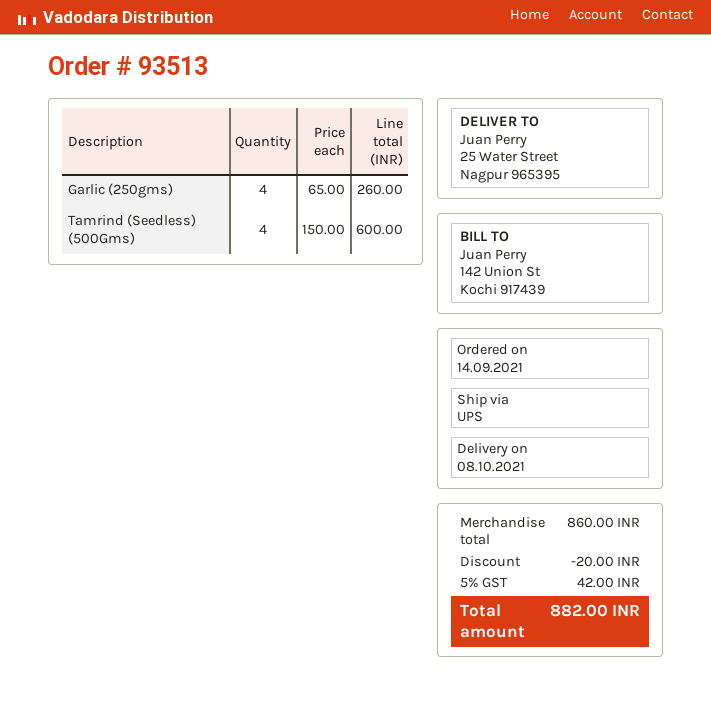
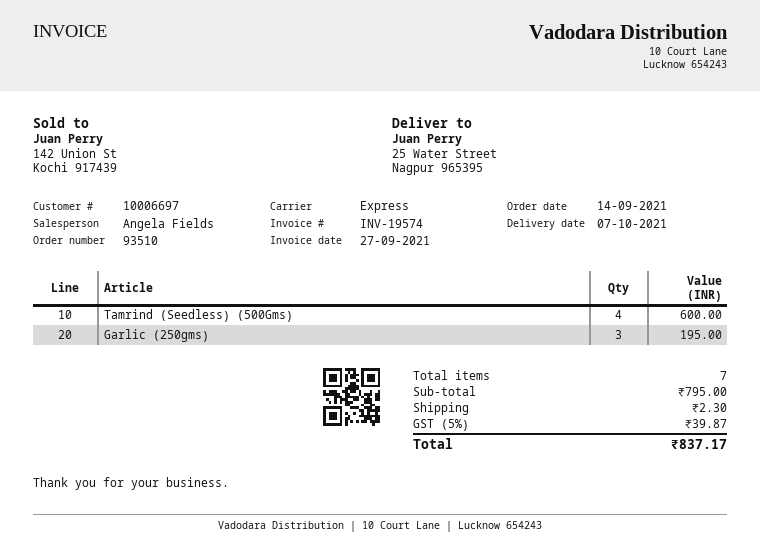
order number: 93513 -> 93510
delivery date: 2021-10-08 -> 2021-10-07
shipping method: UPS -> express
Garlic (250gms): 4 for 260.00 -> 3 for 195.00
subtotal: 860.00 -> 795.00
discount: 20.00 -> none
shipping: none -> 2.30
tax: 5% = 42.00 -> 5% = 39.87
total: 882.00 -> 837.17

